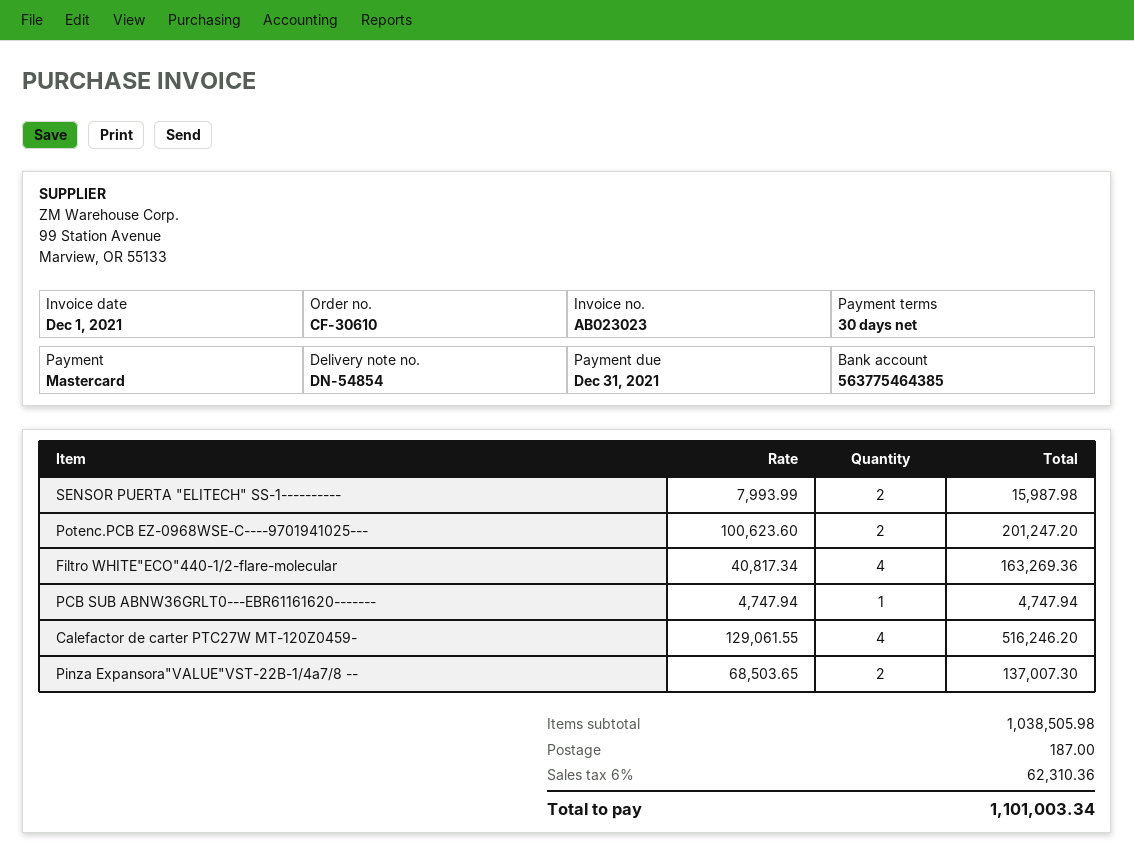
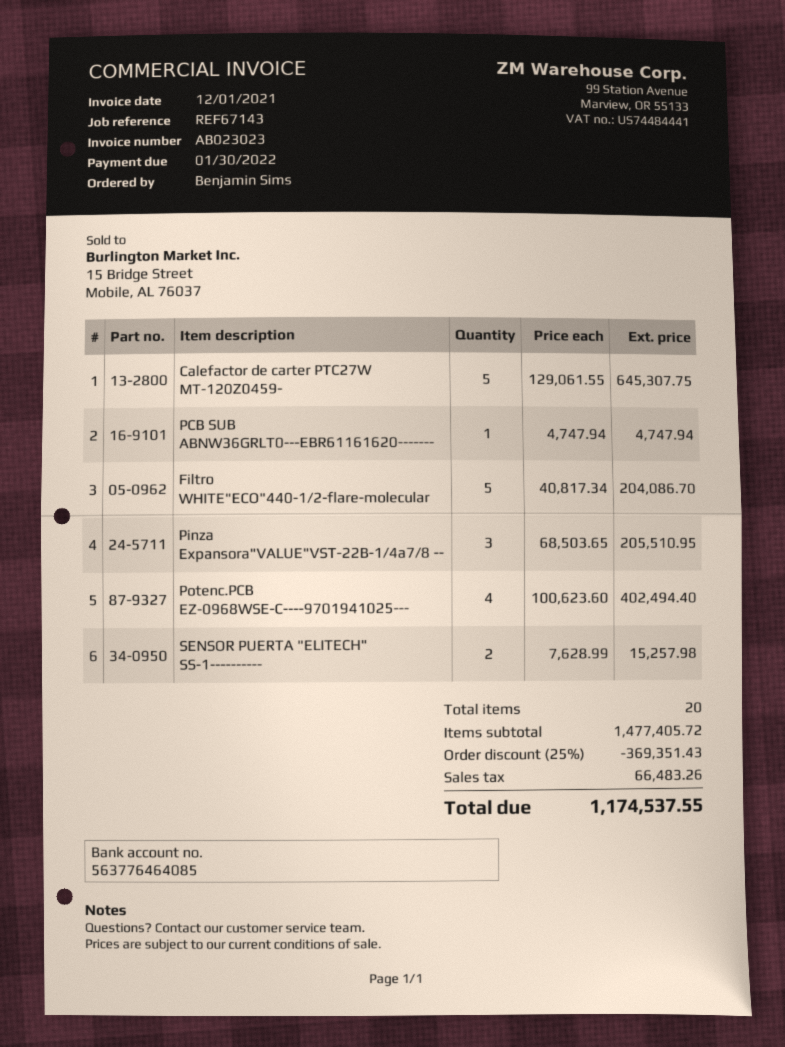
due date: 2021-12-31 -> 2022-01-30
bank account: 563775464385 -> 563776464085
SENSOR PUERTA "ELITECH" SS-1----------: 2 x 7993.99 = 15987.98 -> 2 x 7628.99 = 15257.98
Potenc.PCB EZ-0968WSE-C----9701941025---: 2 x 100623.60 = 201247.20 -> 4 x 100623.60 = 402494.40
Filtro WHITE"ECO"440-1/2-flare-molecular: 4 x 40817.34 = 163269.36 -> 5 x 40817.34 = 204086.70
Calefactor de carter PTC27W MT-120Z0459-: 4 x 129061.55 = 516246.20 -> 5 x 129061.55 = 645307.75
Pinza Expansora"VALUE"VST-22B-1/4a7/8 --: 2 x 68503.65 = 137007.30 -> 3 x 68503.65 = 205510.95
subtotal: 1038505.98 -> 1477405.72
discount: none -> 25% = 369351.43
shipping: 187.00 -> none
tax: 62310.36 -> 66483.26
total: 1101003.34 -> 1174537.55

